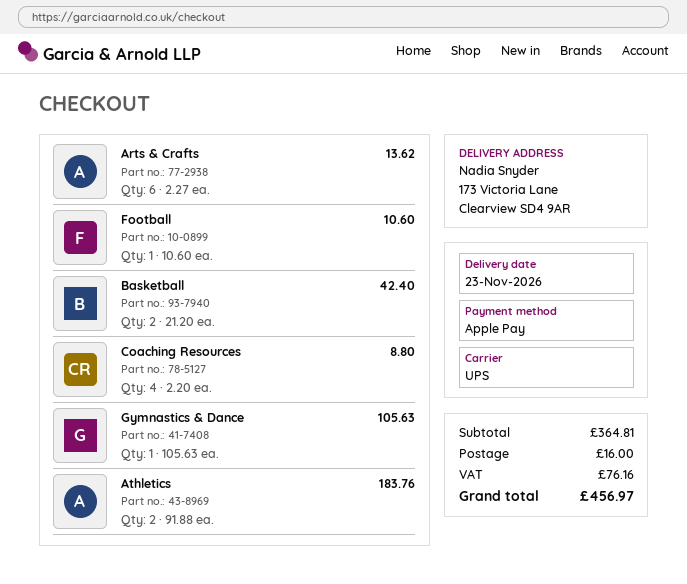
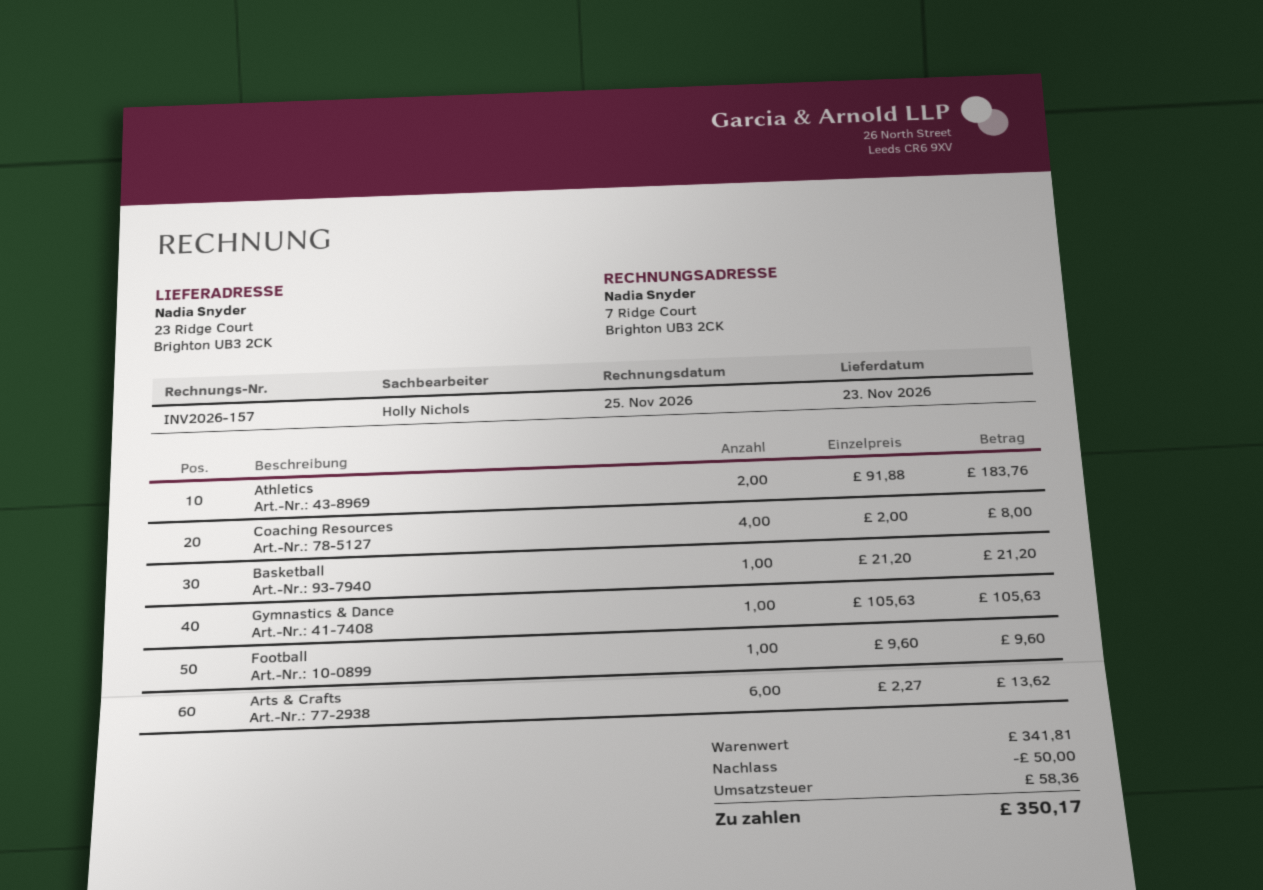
ship to: 173 Victoria Lane, Clearview SD4 9AR -> 23 Ridge Court, Brighton UB3 2CK
Football: 1 x 10.60 = 10.60 -> 1 x 9.60 = 9.60
Basketball: 2 x 21.20 = 42.40 -> 1 x 21.20 = 21.20
Coaching Resources: 4 x 2.20 = 8.80 -> 4 x 2.00 = 8.00
subtotal: 364.81 -> 341.81
discount: none -> 50.00
shipping: 16.00 -> none
tax: 76.16 -> 58.36
total: 456.97 -> 350.17

